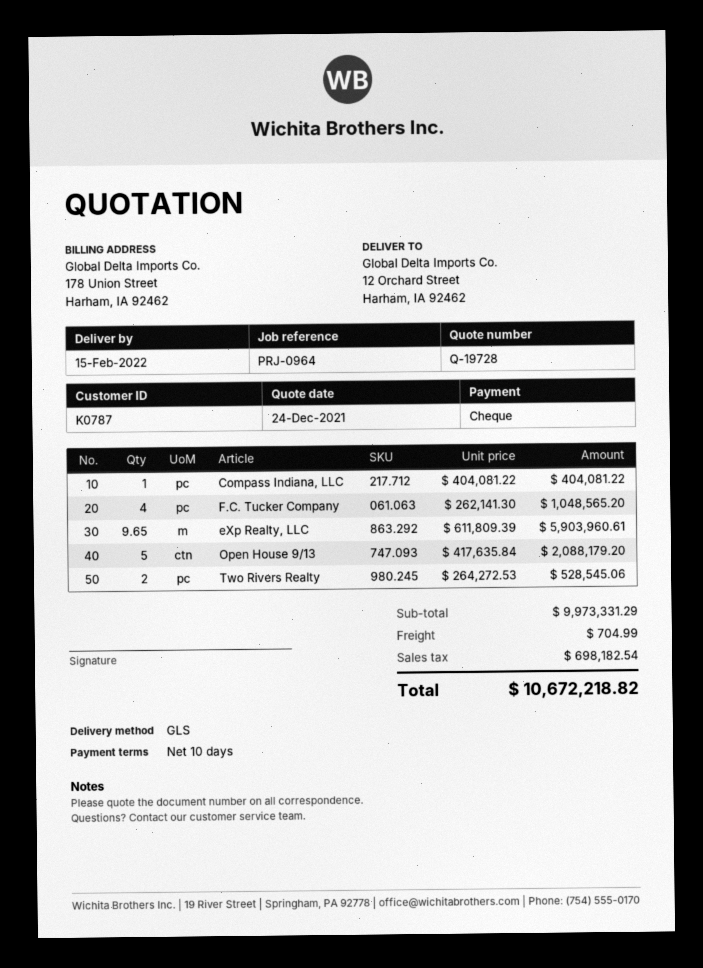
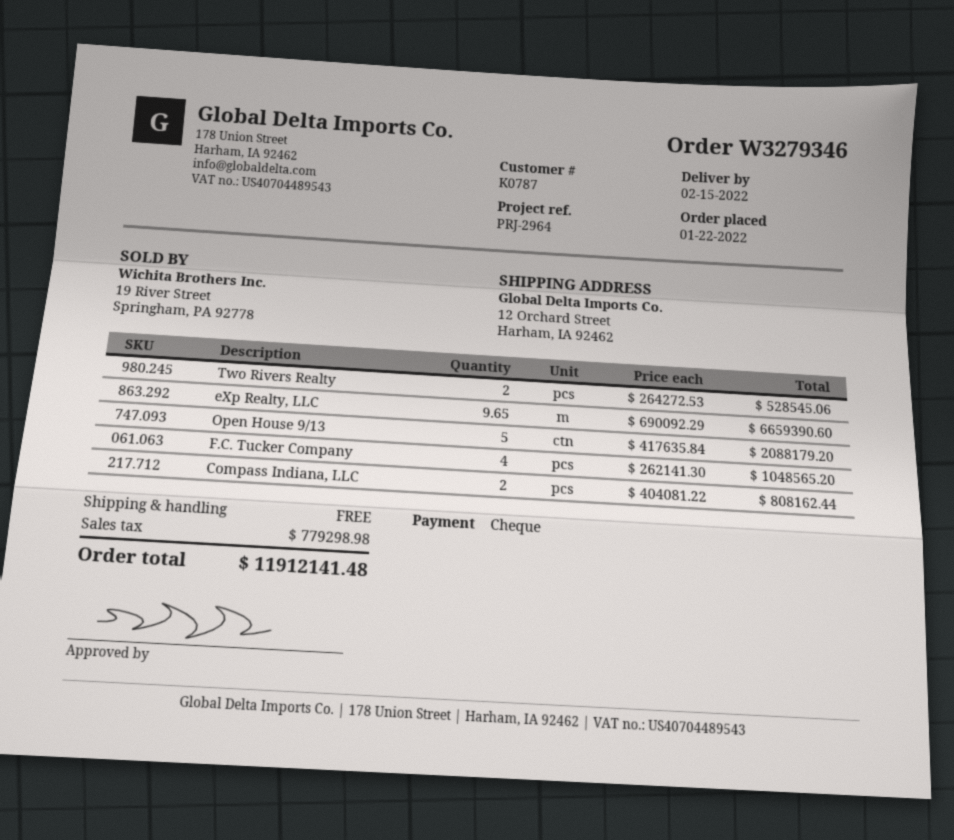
reference: PRJ-0964 -> PRJ-2964
Compass Indiana, LLC: 1 x 404081.22 = 404081.22 -> 2 x 404081.22 = 808162.44
eXp Realty, LLC: 9.65 x 611809.39 = 5903960.61 -> 9.65 x 690092.29 = 6659390.60
shipping: 704.99 -> 0.00
tax: 698182.54 -> 779298.98
total: 10672218.82 -> 11912141.48

